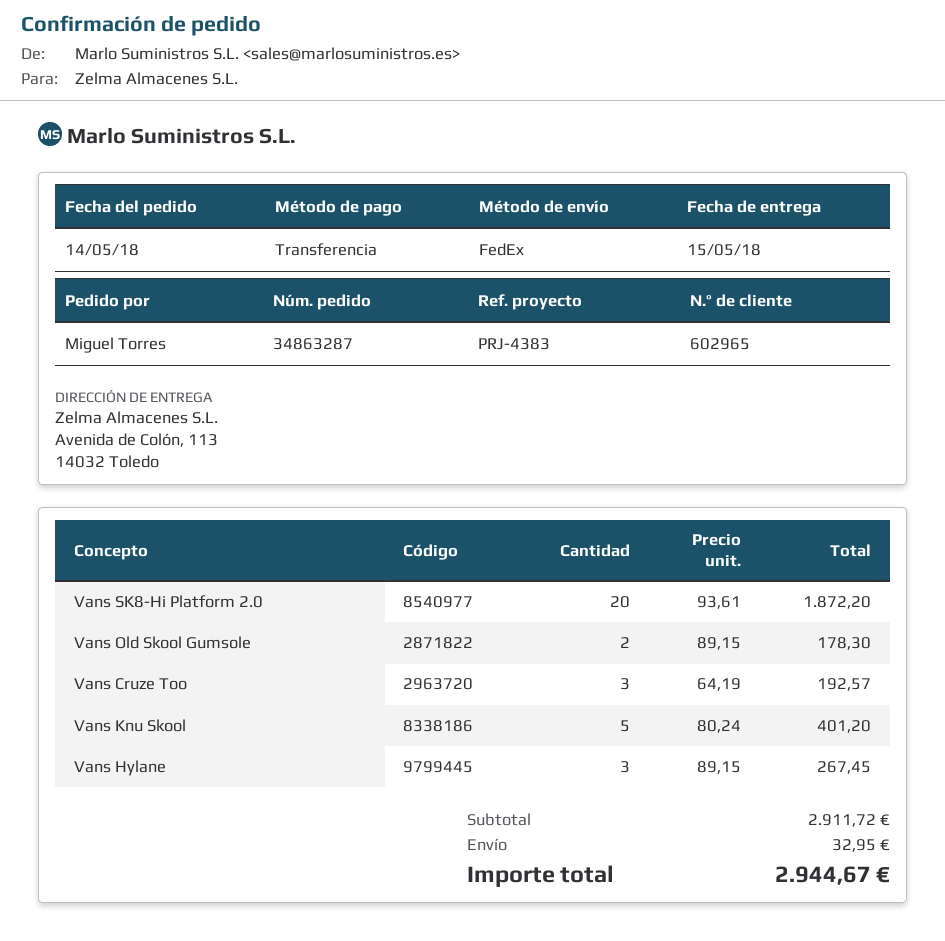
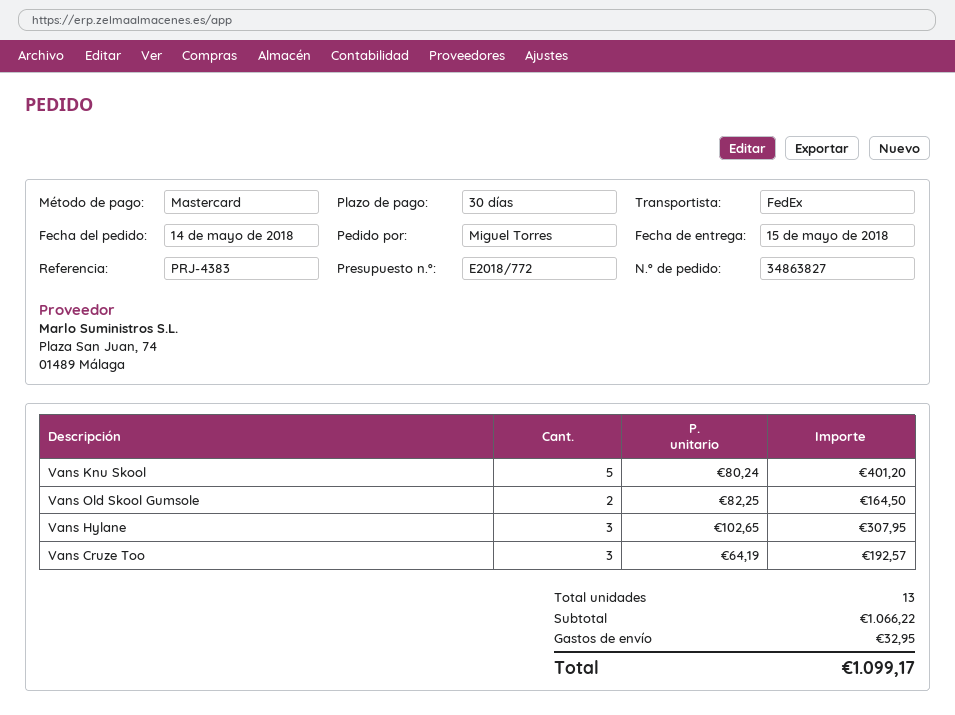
order number: 34863287 -> 34863827
payment method: bank transfer -> Mastercard
Vans SK8-Hi Platform 2.0: 20 x 93.61 = 1872.20 -> none
Vans Old Skool Gumsole: 2 x 89.15 = 178.30 -> 2 x 82.25 = 164.50
Vans Hylane: 3 x 89.15 = 267.45 -> 3 x 102.65 = 307.95
subtotal: 2911.72 -> 1066.22
total: 2944.67 -> 1099.17

